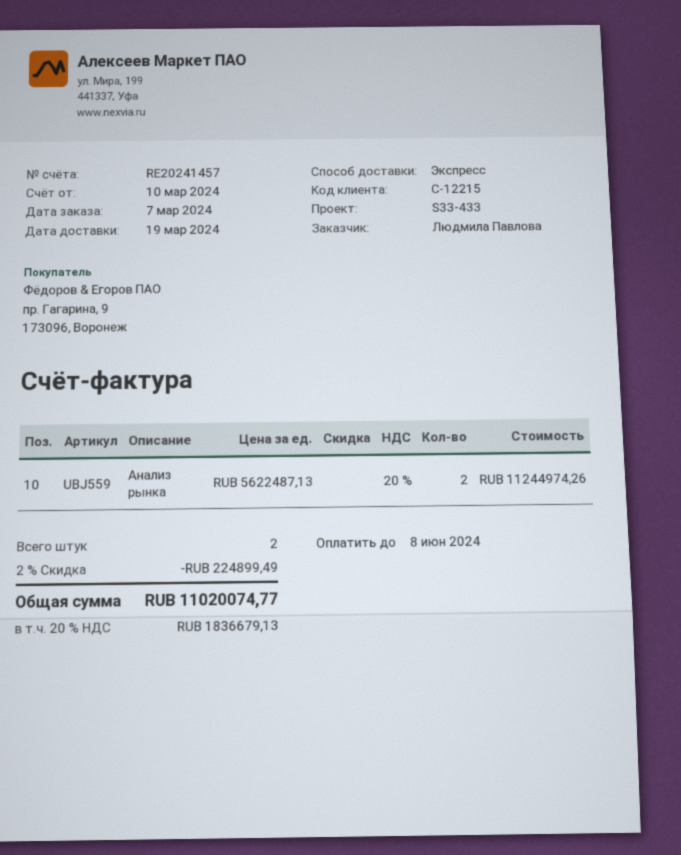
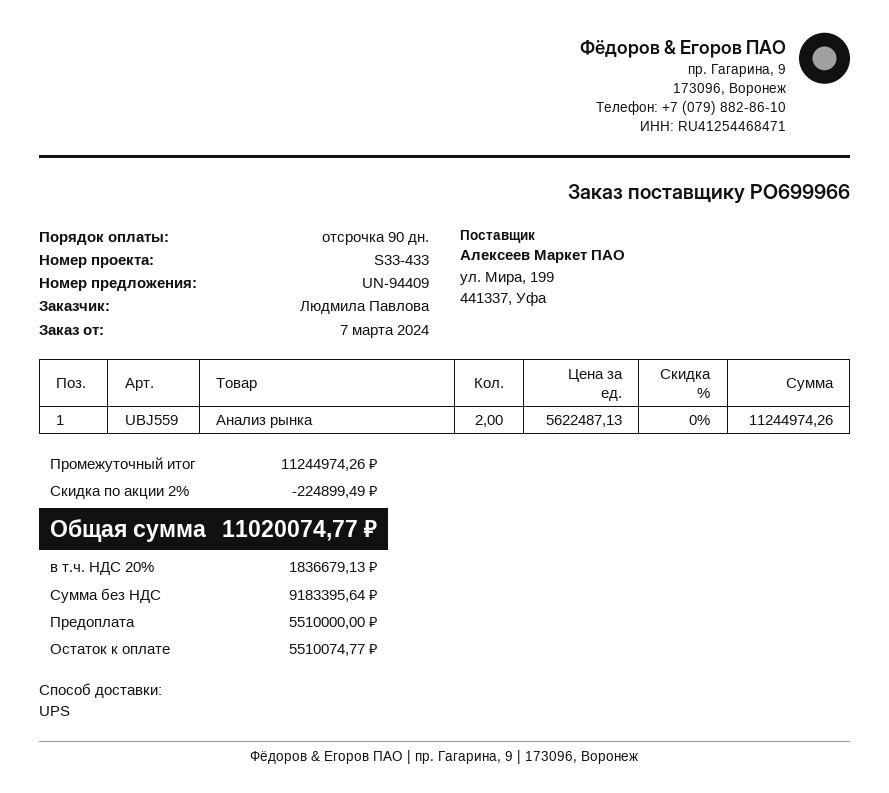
shipping method: express -> UPS

